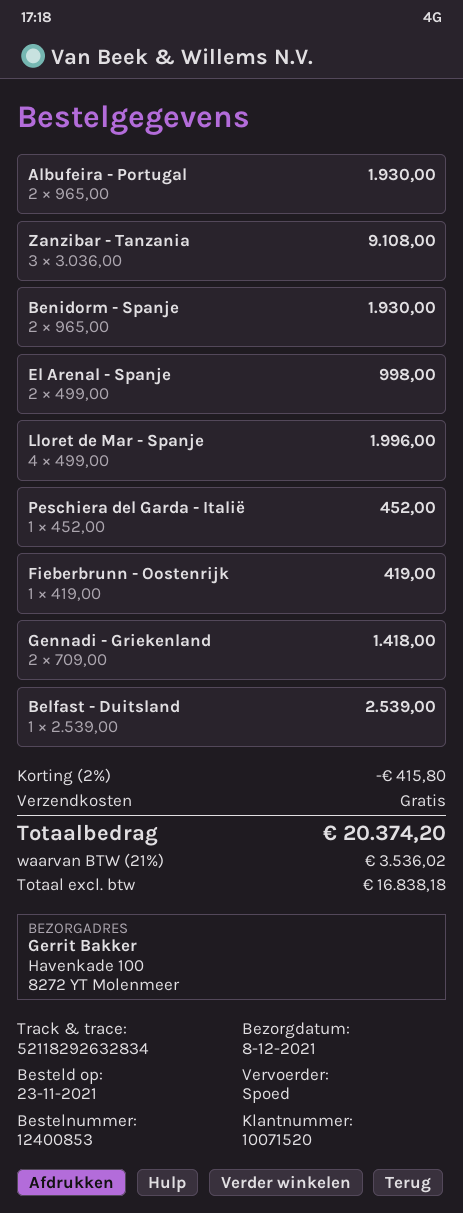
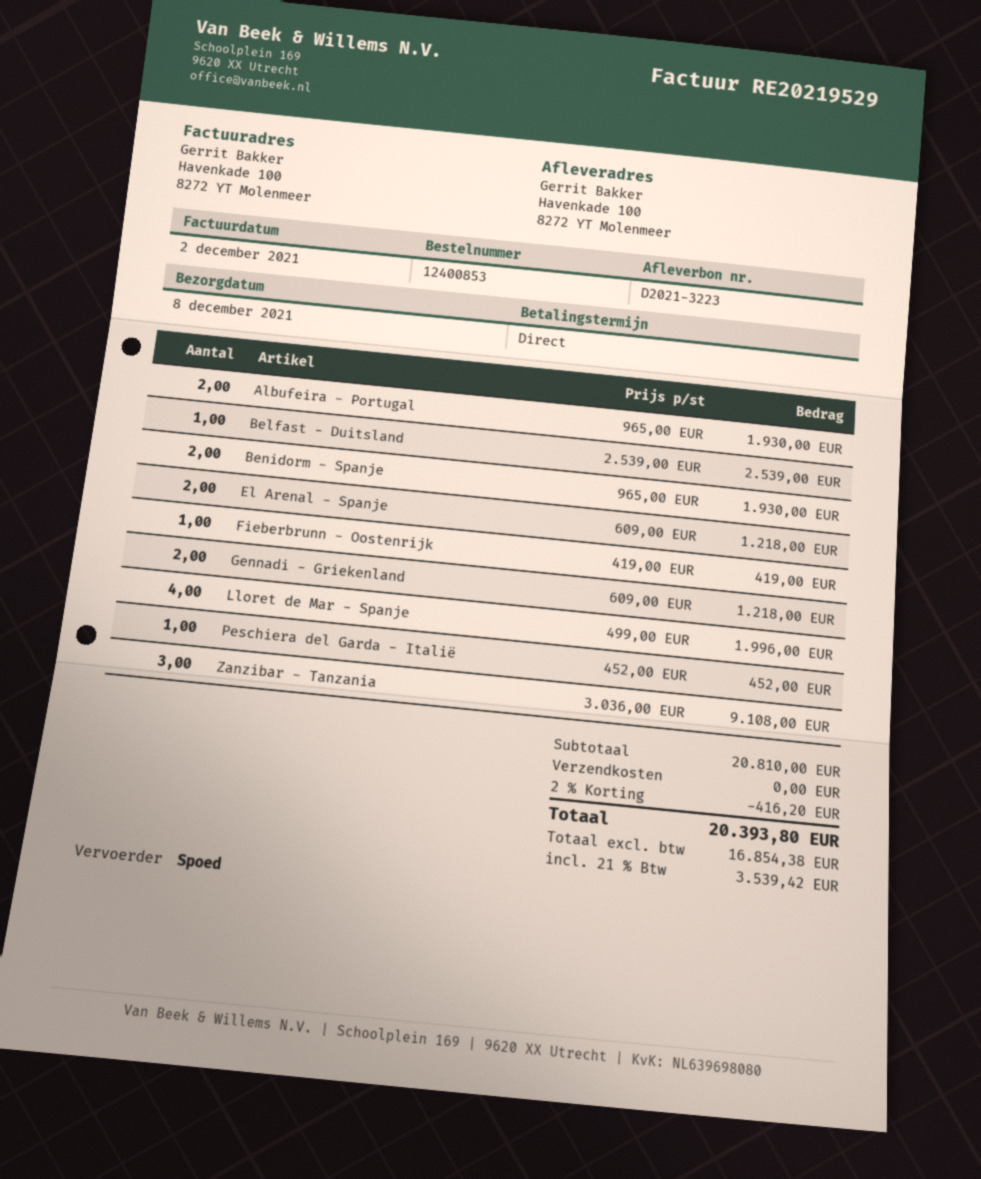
El Arenal - Spanje: 2 x 499.00 = 998.00 -> 2 x 609.00 = 1218.00
Gennadi - Griekenland: 2 x 709.00 = 1418.00 -> 2 x 609.00 = 1218.00
discount: 2% = 415.80 -> 2% = 416.20
net: 16838.18 -> 16854.38
tax: 21% = 3536.02 -> 21% = 3539.42
total: 20374.20 -> 20393.80

